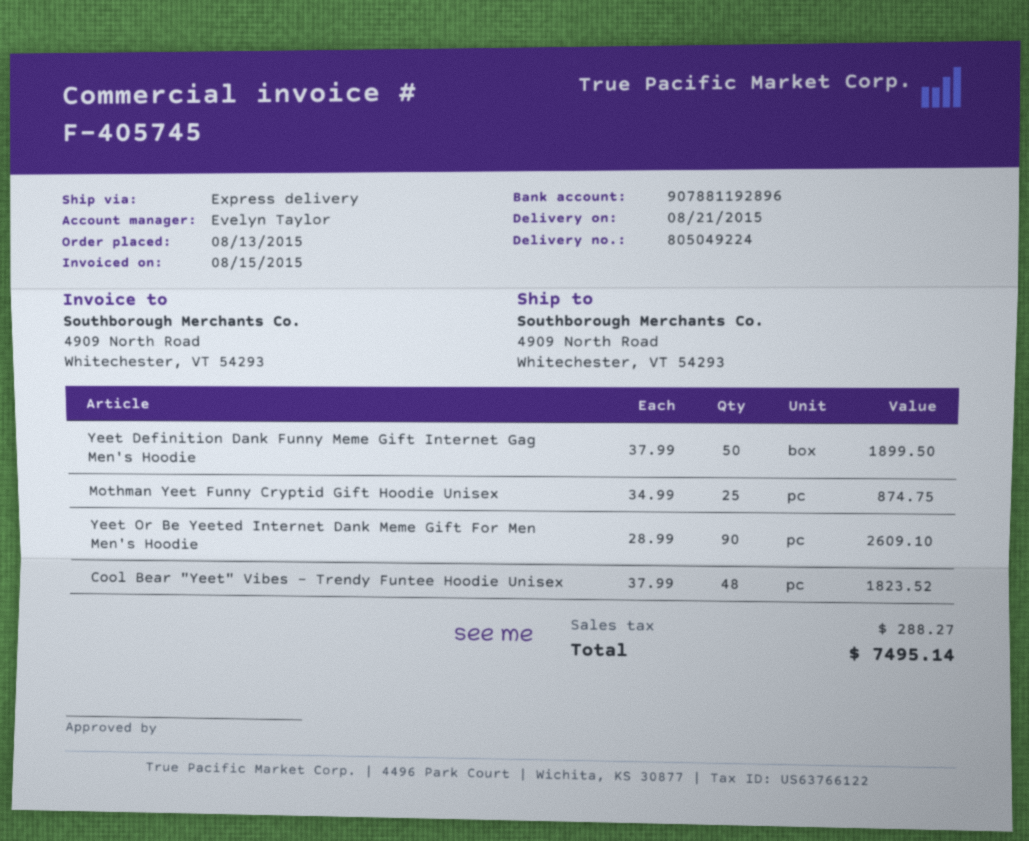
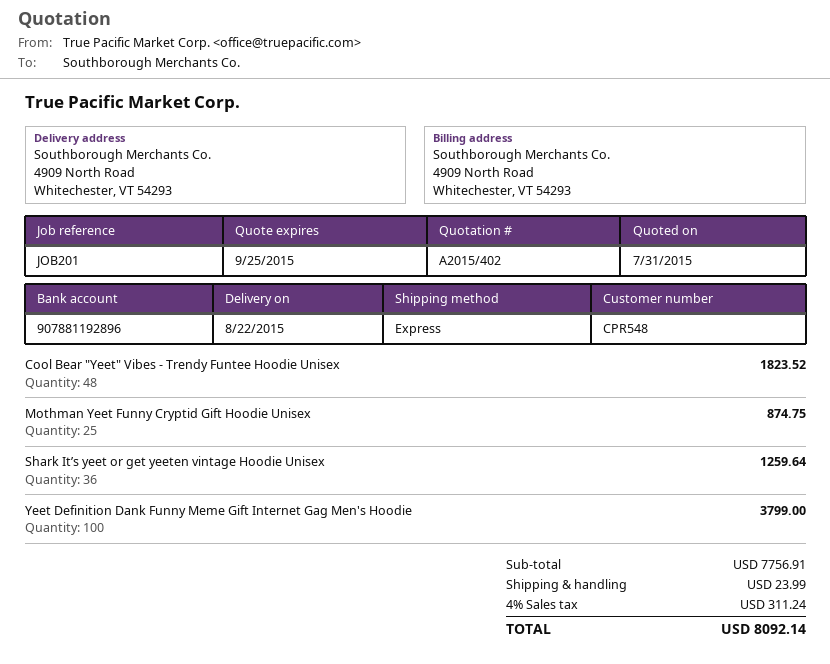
delivery date: 2015-08-21 -> 2015-08-22
Yeet Definition Dank Funny Meme Gift Internet Gag Men's Hoodie: 50 for 1899.50 -> 100 for 3799.00
Yeet Or Be Yeeted Internet Dank Meme Gift For Men Men's Hoodie: 90 for 2609.10 -> none
Shark It’s yeet or get yeeten vintage Hoodie Unisex: none -> 36 for 1259.64
shipping: none -> 23.99
tax: 288.27 -> 311.24
total: 7495.14 -> 8092.14

